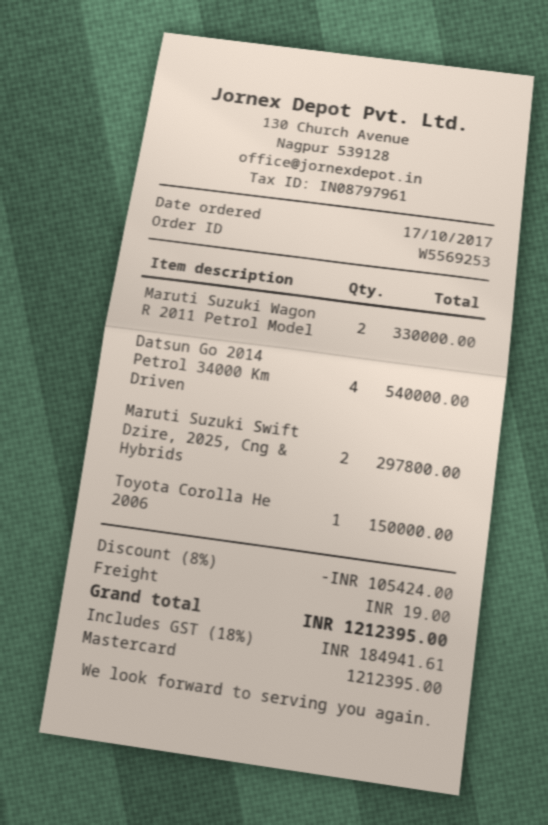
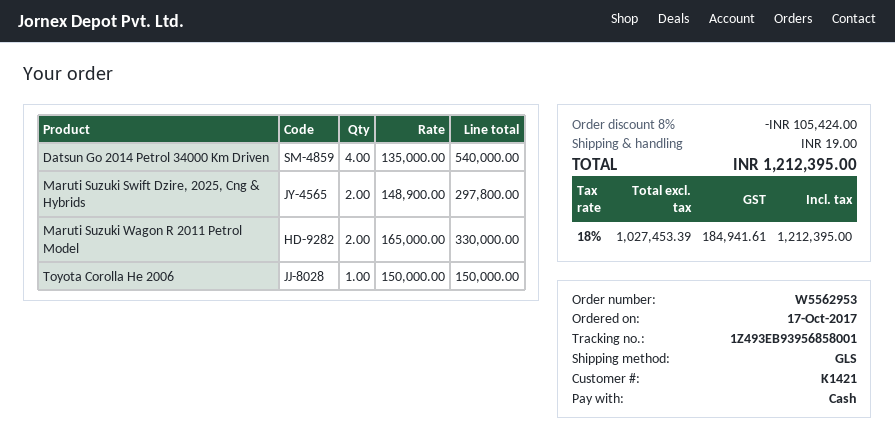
order number: W5569253 -> W5562953
payment method: Mastercard -> cash

